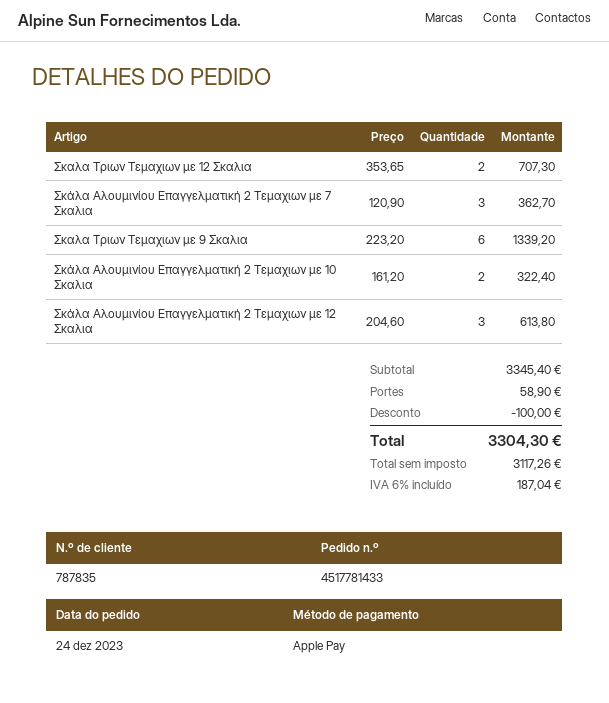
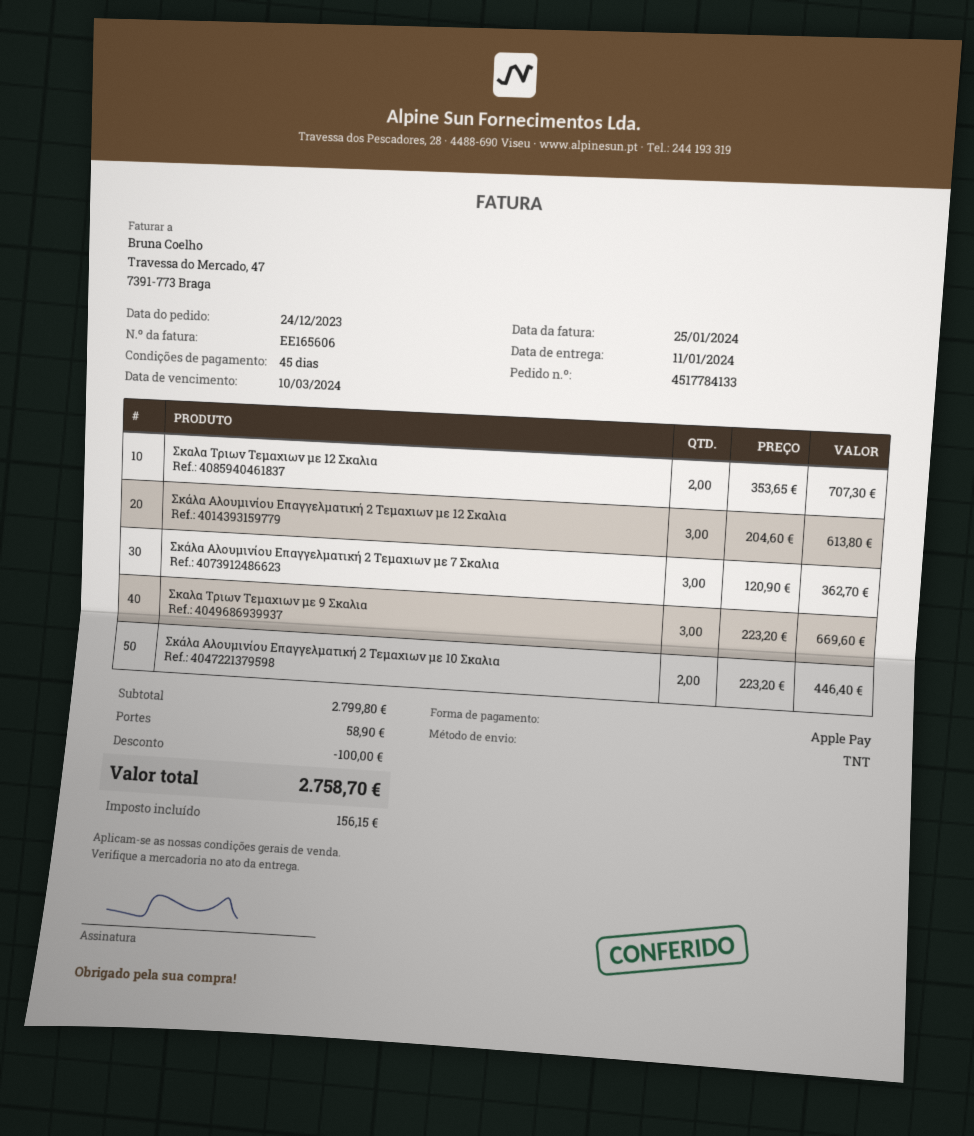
order number: 4517781433 -> 4517784133
Σκαλα Τριων Τεμαχιων με 9 Σκαλια: 6 x 223.20 = 1339.20 -> 3 x 223.20 = 669.60
Σκάλα Αλουμινίου Επαγγελματική 2 Τεμαχιων με 10 Σκαλια: 2 x 161.20 = 322.40 -> 2 x 223.20 = 446.40
subtotal: 3345.40 -> 2799.80
tax: 187.04 -> 156.15
total: 3304.30 -> 2758.70

